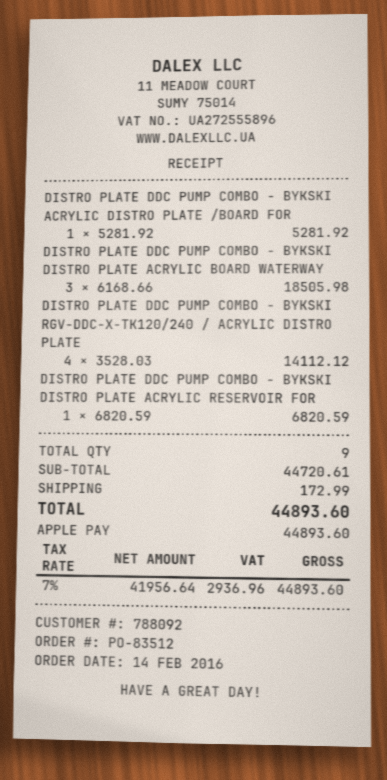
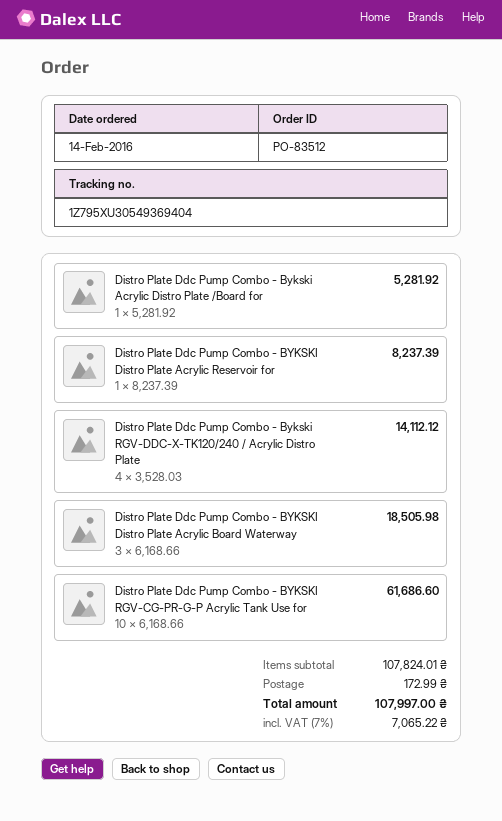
DISTRO PLATE DDC PUMP COMBO - BYKSKI DISTRO PLATE ACRYLIC RESERVOIR FOR: 1 x 6820.59 = 6820.59 -> 1 x 8237.39 = 8237.39
Distro Plate Ddc Pump Combo - BYKSKI RGV-CG-PR-G-P Acrylic Tank Use for: none -> 10 x 6168.66 = 61686.60
subtotal: 44720.61 -> 107824.01
tax: 7% = 2936.96 -> 7% = 7065.22
total: 44893.60 -> 107997.00

